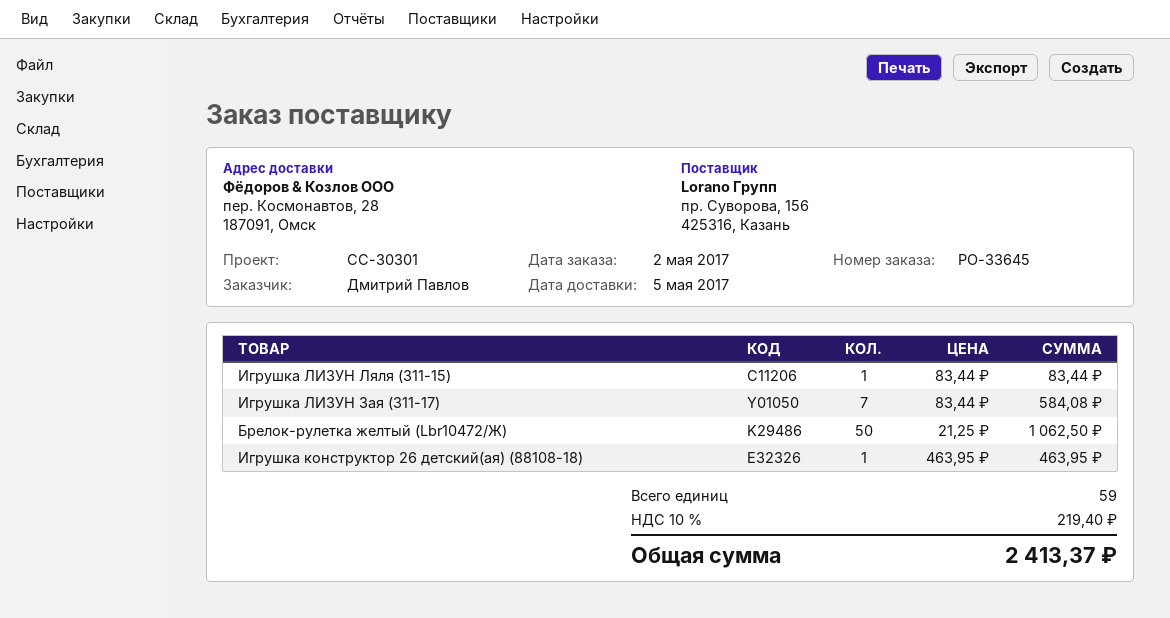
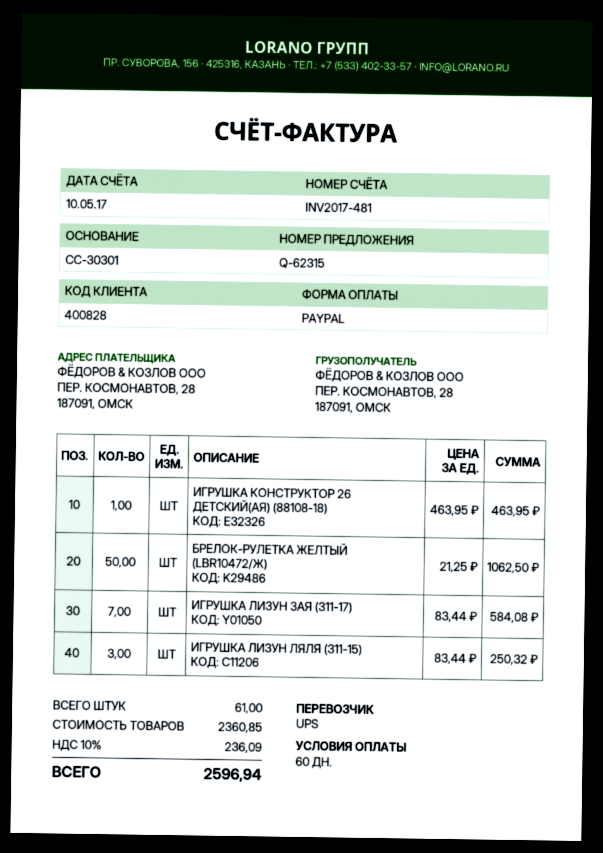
Игрушка ЛИЗУН Ляля (311-15): 1 x 83.44 = 83.44 -> 3 x 83.44 = 250.32
total quantity: 59 -> 61
tax: 10% = 219.40 -> 10% = 236.09
total: 2413.37 -> 2596.94

